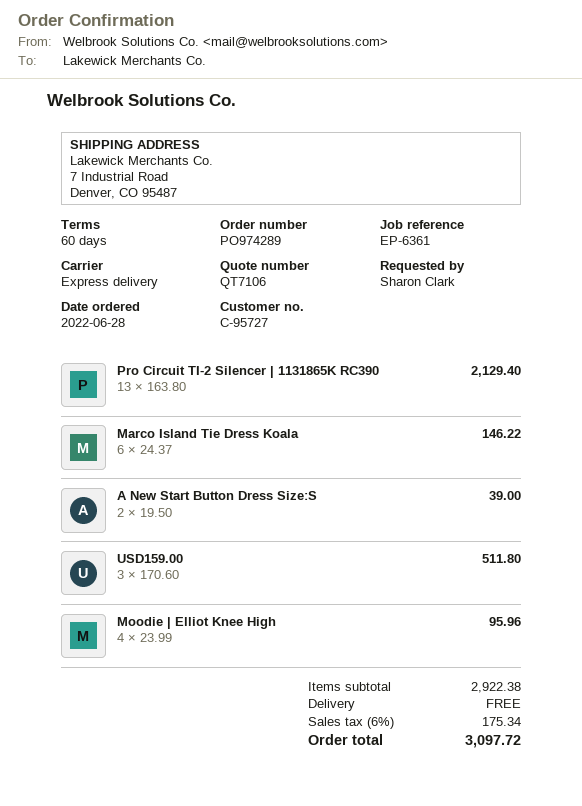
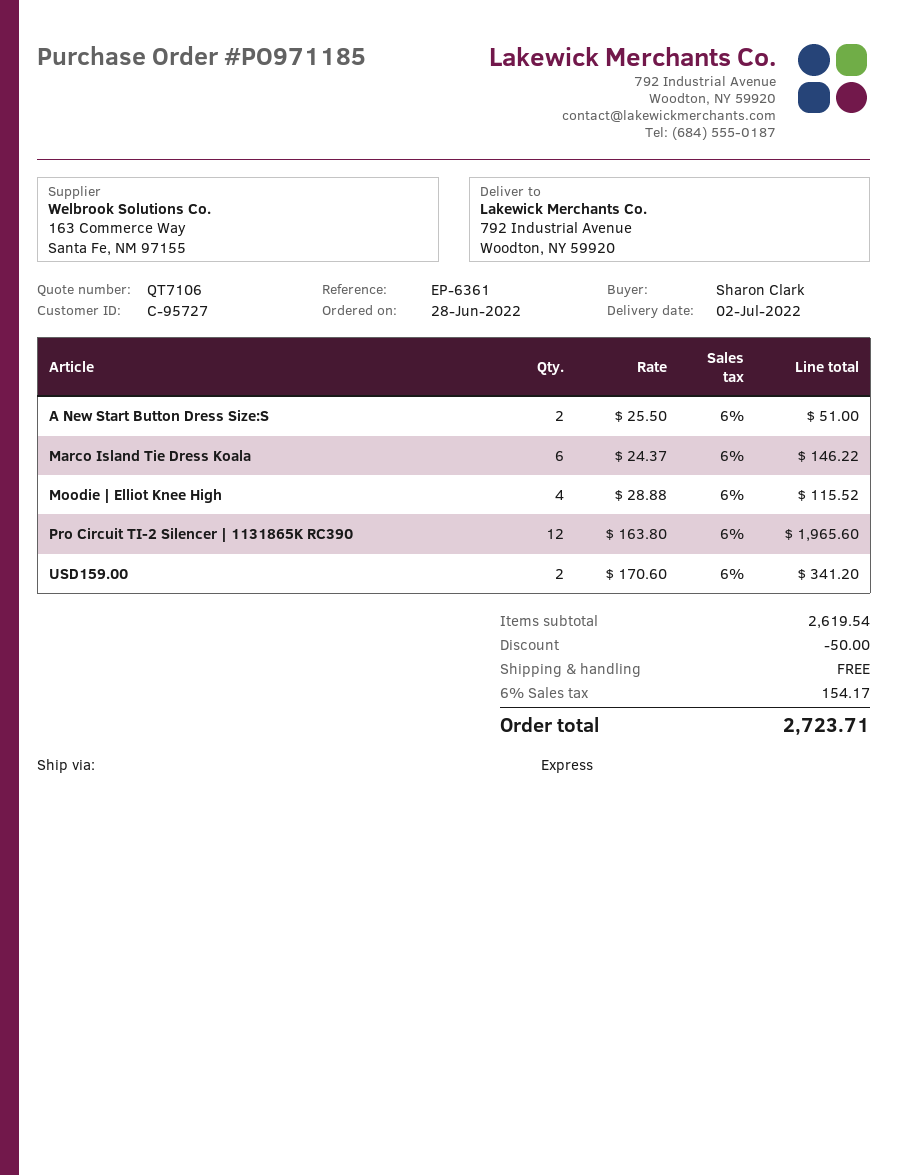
order number: PO974289 -> PO971185
ship to: 7 Industrial Road, Denver, CO 95487 -> 792 Industrial Avenue, Woodton, NY 59920
Pro Circuit TI-2 Silencer | 1131865K RC390: 13 x 163.80 = 2129.40 -> 12 x 163.80 = 1965.60
A New Start Button Dress Size:S: 2 x 19.50 = 39.00 -> 2 x 25.50 = 51.00
USD159.00: 3 x 170.60 = 511.80 -> 2 x 170.60 = 341.20
Moodie | Elliot Knee High: 4 x 23.99 = 95.96 -> 4 x 28.88 = 115.52
subtotal: 2922.38 -> 2619.54
discount: none -> 50.00
tax: 6% = 175.34 -> 6% = 154.17
total: 3097.72 -> 2723.71

